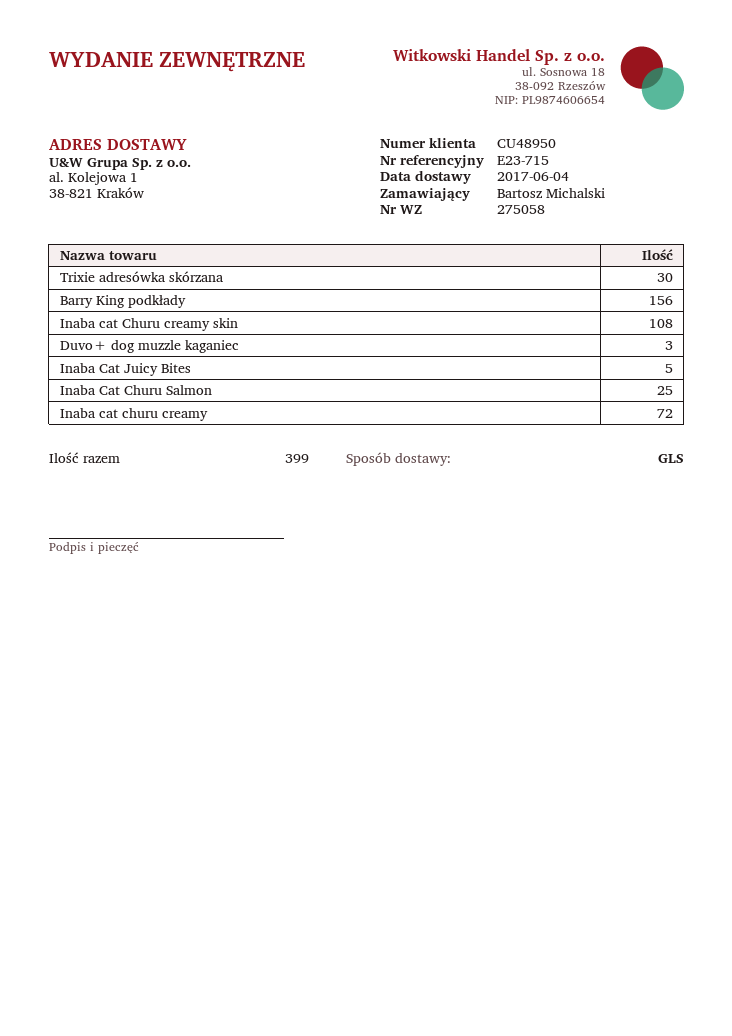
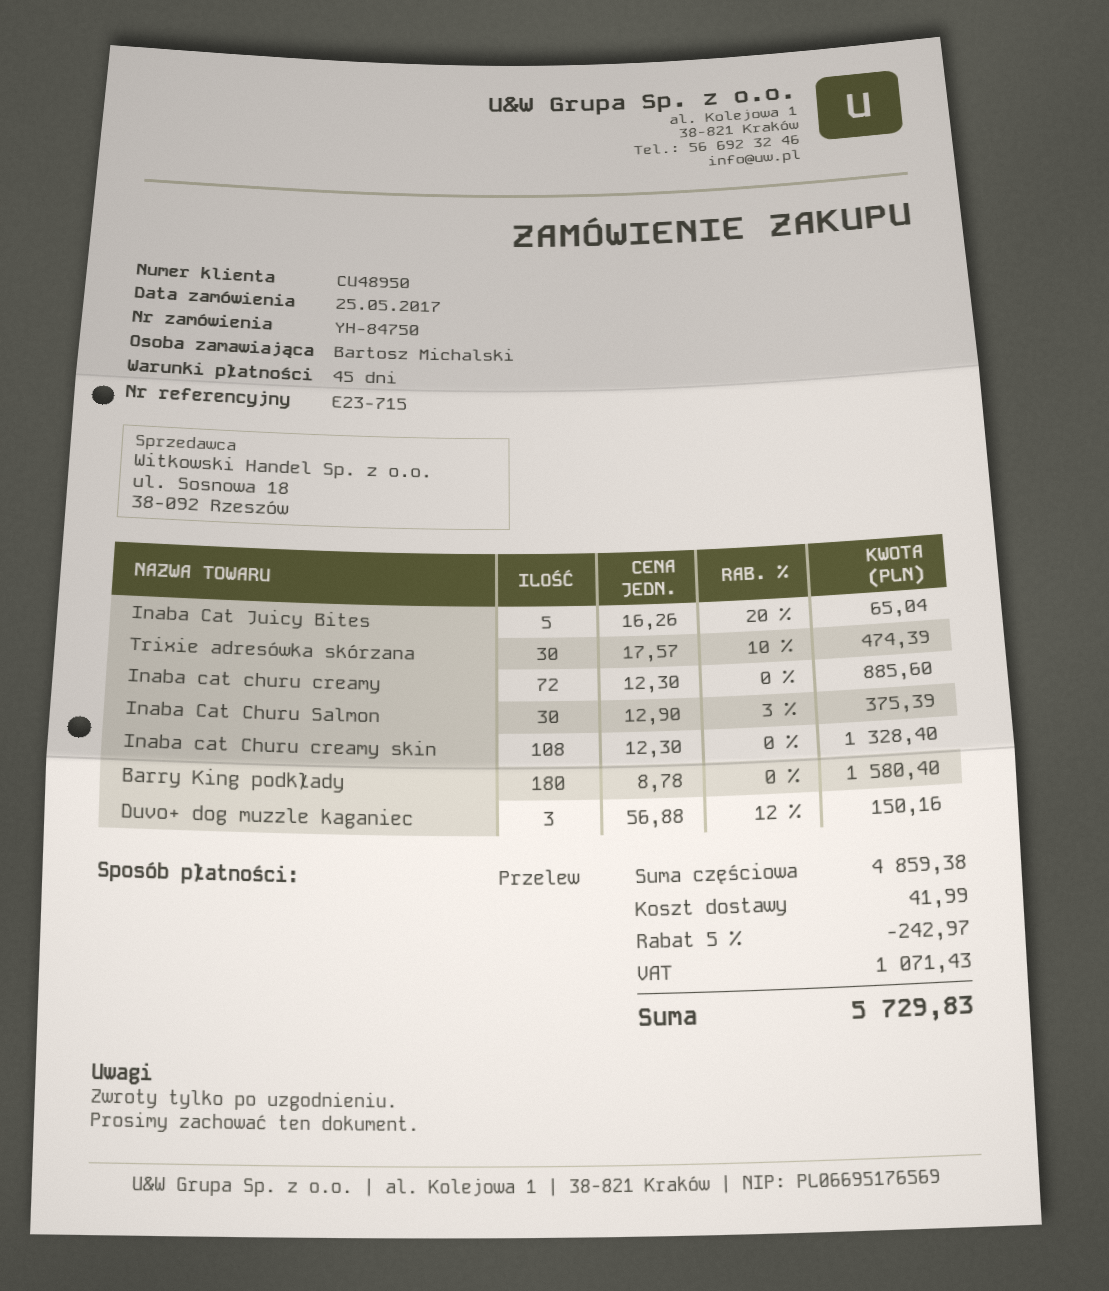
Barry King podkłady: 156 -> 180
Inaba Cat Churu Salmon: 25 -> 30

